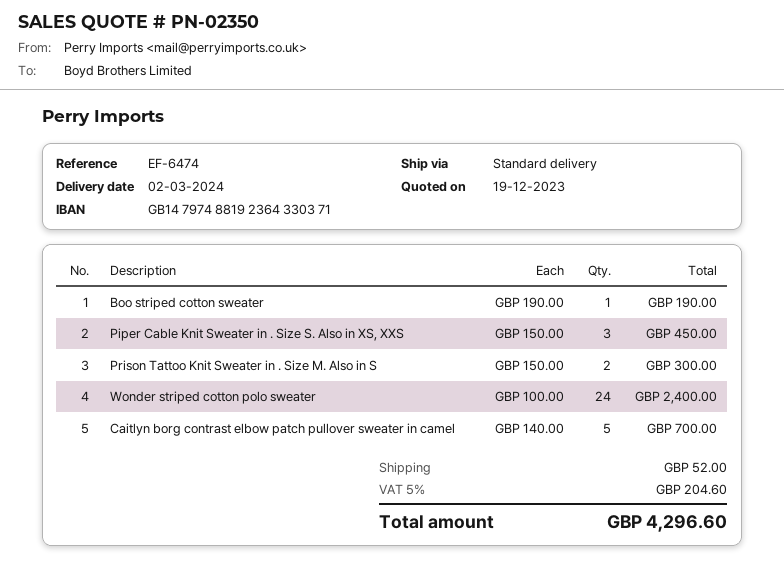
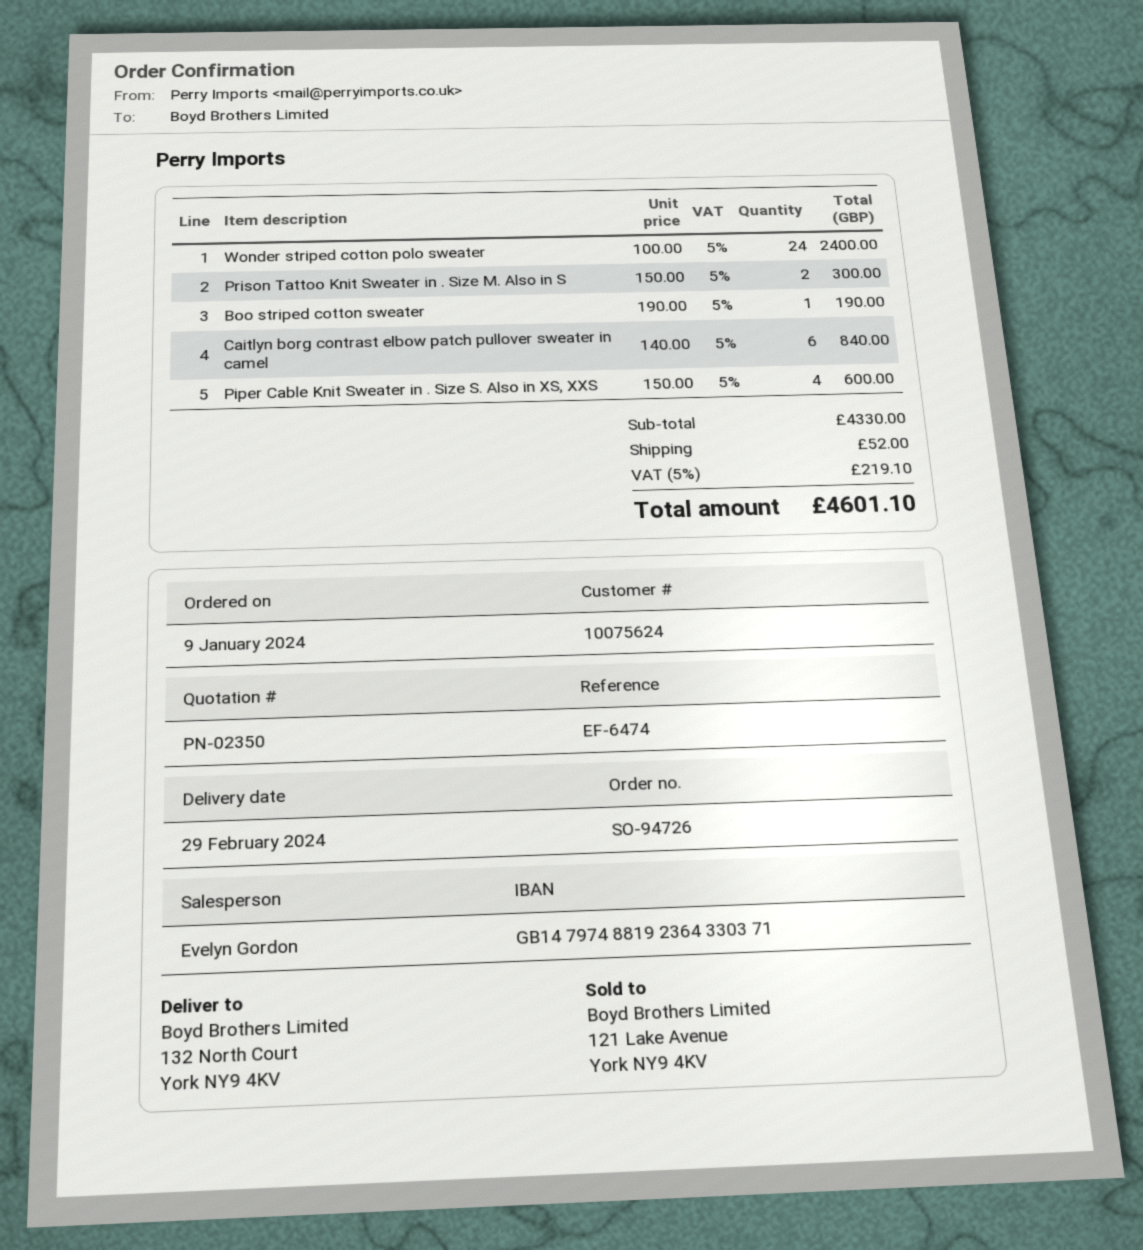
delivery date: 2024-03-02 -> 2024-02-29
Piper Cable Knit Sweater in . Size S. Also in XS, XXS: 3 x 150.00 = 450.00 -> 4 x 150.00 = 600.00
Caitlyn borg contrast elbow patch pullover sweater in camel: 5 x 140.00 = 700.00 -> 6 x 140.00 = 840.00
tax: 5% = 204.60 -> 5% = 219.10
total: 4296.60 -> 4601.10

